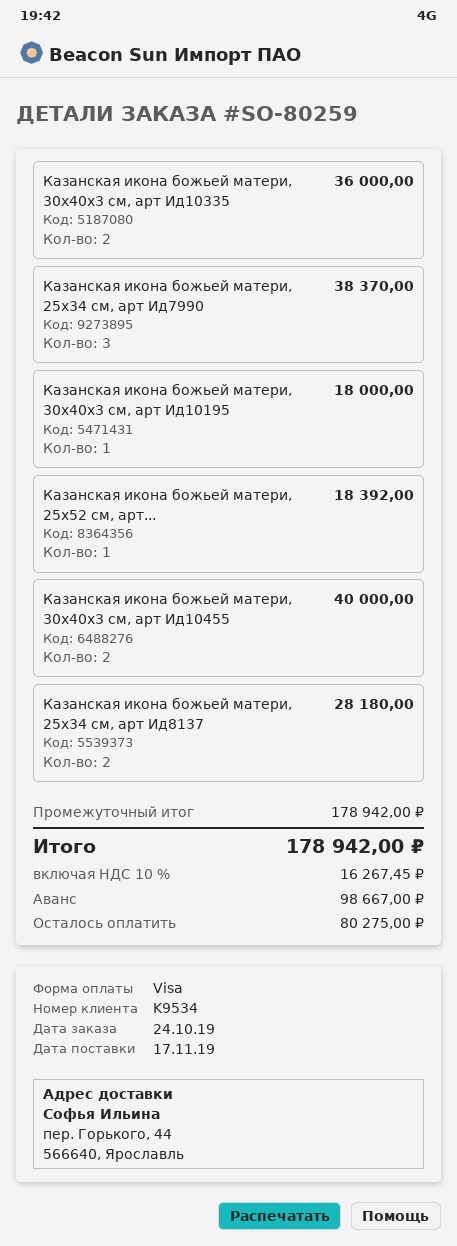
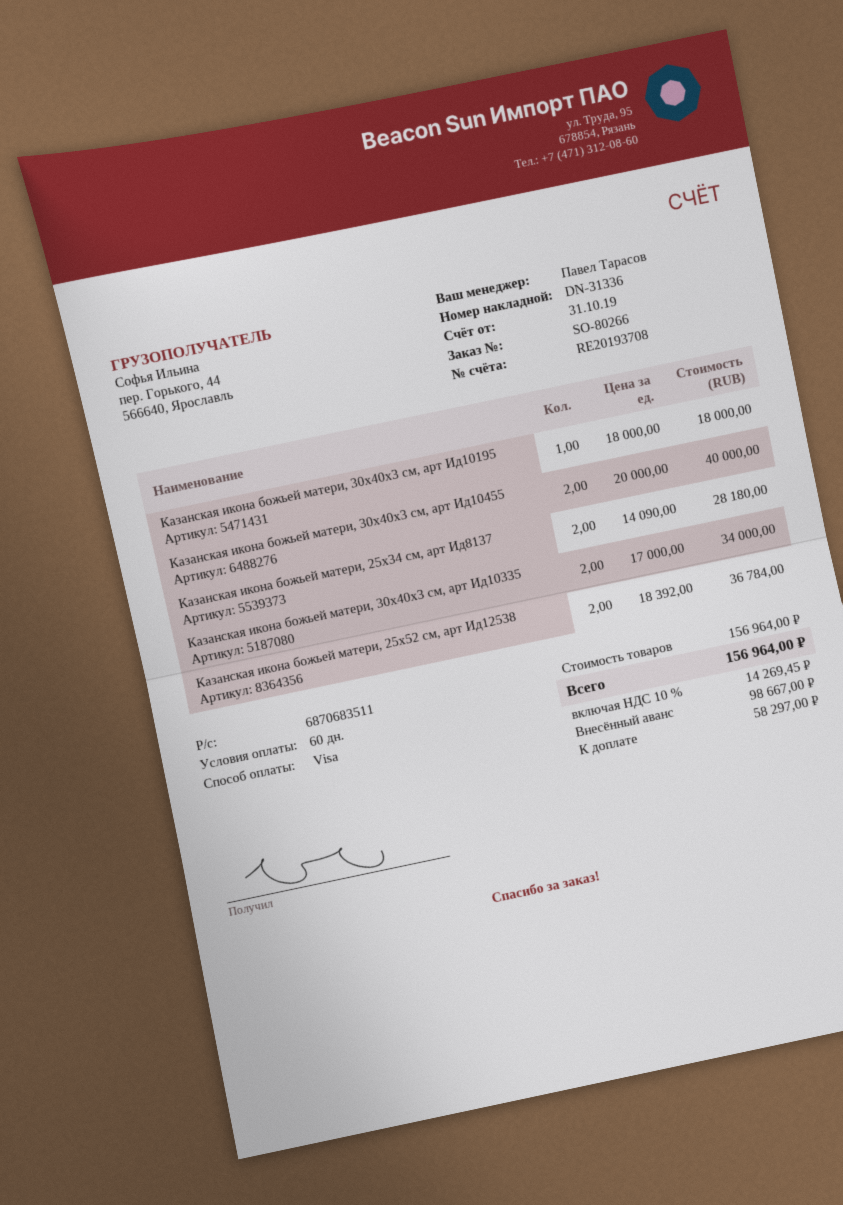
order number: SO-80259 -> SO-80266
Казанская икона божьей матери, 30x40x3 см, арт Ид10335: 2 for 36000.00 -> 2 for 34000.00
Казанская икона божьей матери, 25x34 см, арт Ид7990: 3 for 38370.00 -> none
Казанская икона божьей матери, 25x52 см, арт...: 1 for 18392.00 -> 2 for 36784.00
subtotal: 178942.00 -> 156964.00
tax: 10% = 16267.45 -> 10% = 14269.45
total: 178942.00 -> 156964.00
balance: 80275.00 -> 58297.00

